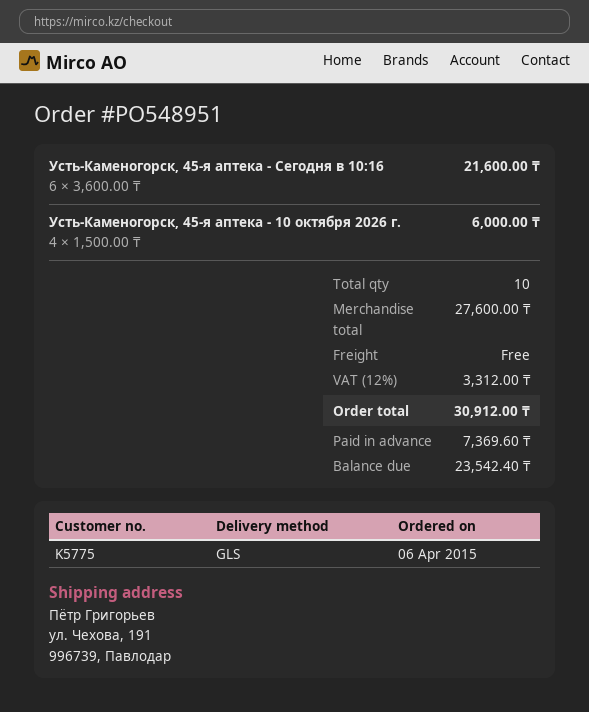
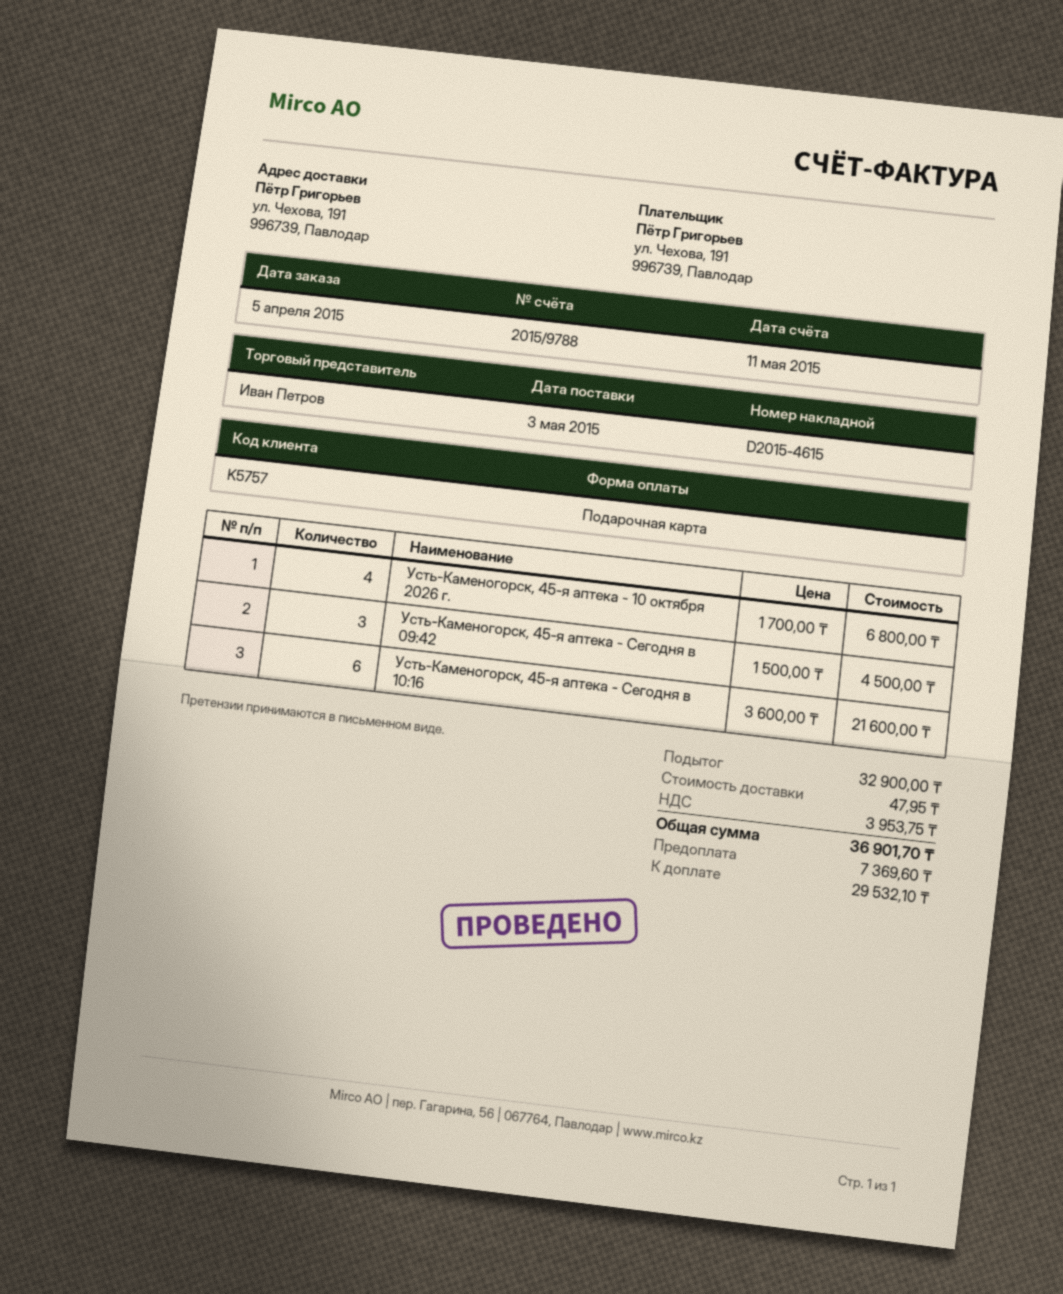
order date: 2015-04-06 -> 2015-04-05
customer number: K5775 -> K5757
Усть-Каменогорск, 45-я аптека - 10 октября 2026 г.: 4 x 1500.00 = 6000.00 -> 4 x 1700.00 = 6800.00
Усть-Каменогорск, 45-я аптека - Сегодня в 09:42: none -> 3 x 1500.00 = 4500.00
subtotal: 27600.00 -> 32900.00
shipping: 0.00 -> 47.95
tax: 3312.00 -> 3953.75
total: 30912.00 -> 36901.70
balance: 23542.40 -> 29532.10

